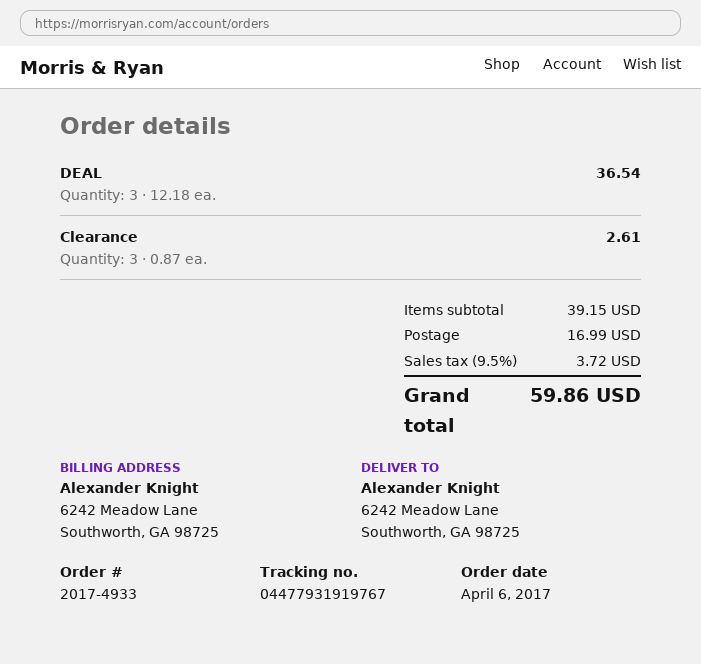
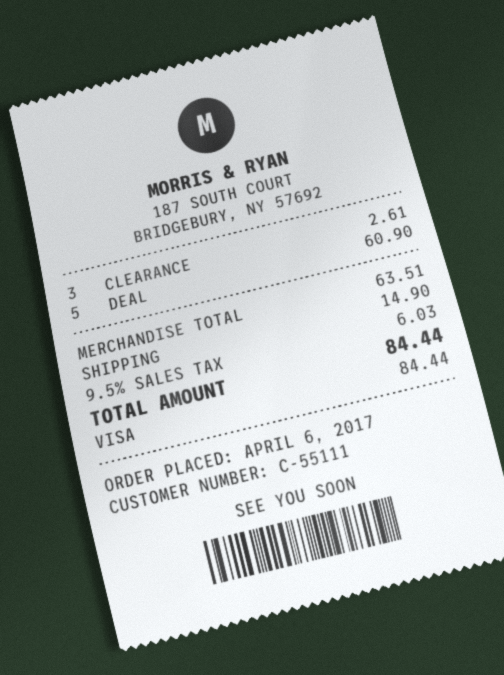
DEAL: 3 for 36.54 -> 5 for 60.90
subtotal: 39.15 -> 63.51
shipping: 16.99 -> 14.90
tax: 9.5% = 3.72 -> 9.5% = 6.03
total: 59.86 -> 84.44

